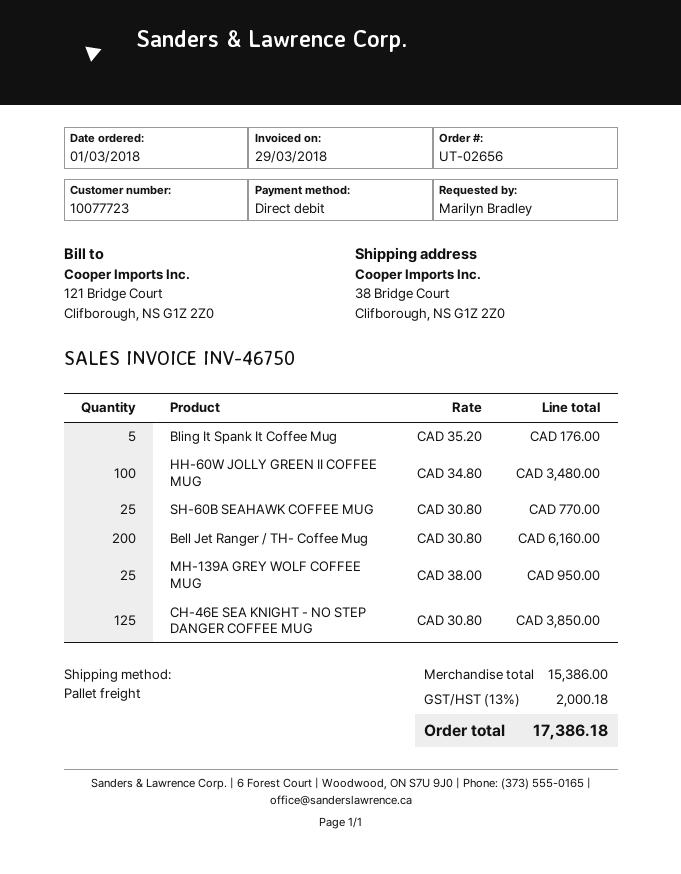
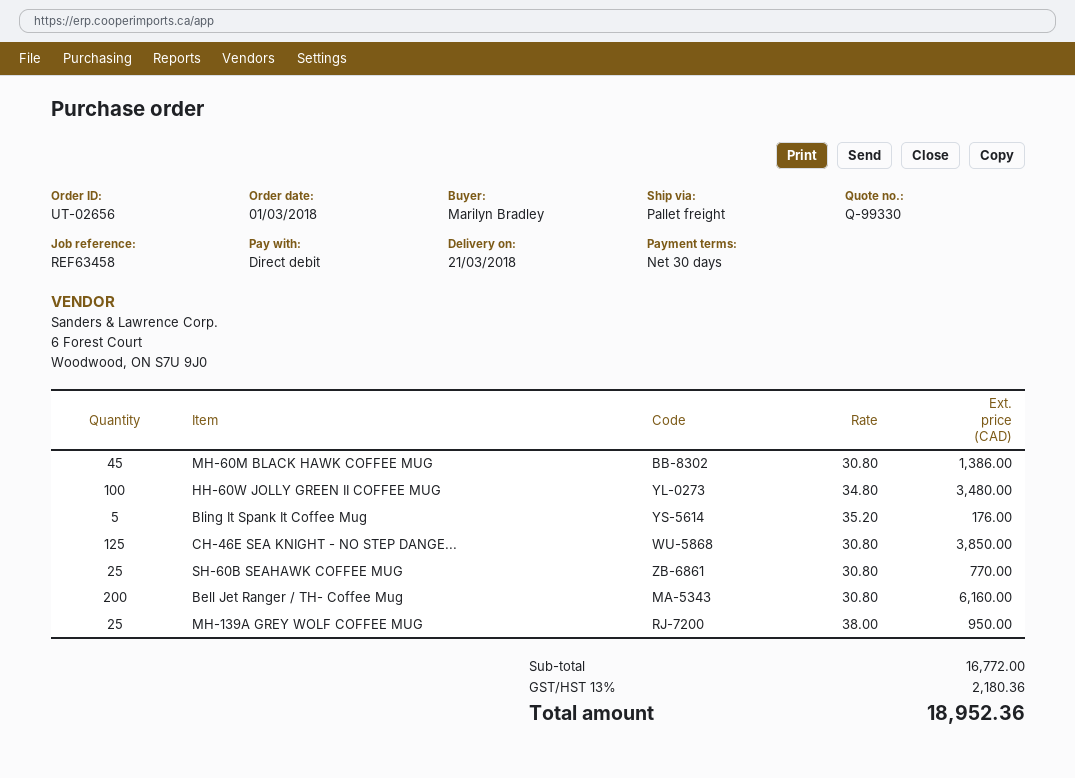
MH-60M BLACK HAWK COFFEE MUG: none -> 45 x 30.80 = 1386.00
subtotal: 15386.00 -> 16772.00
tax: 13% = 2000.18 -> 13% = 2180.36
total: 17386.18 -> 18952.36

